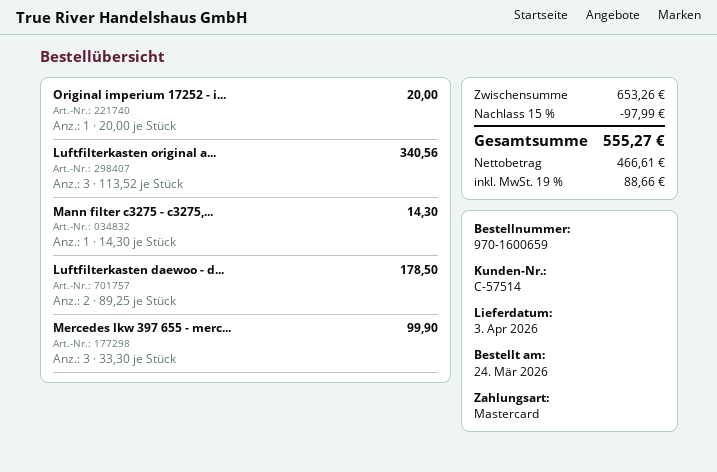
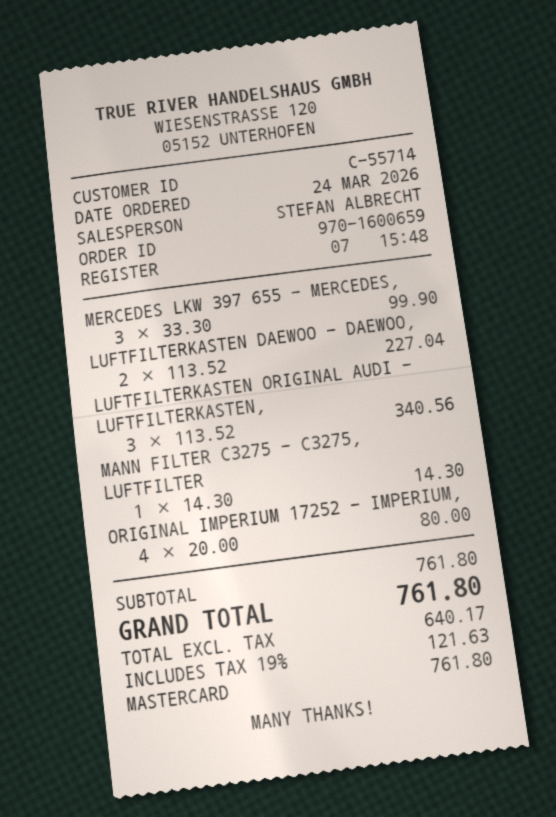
customer number: C-57514 -> C-55714
Original imperium 17252 - i...: 1 x 20.00 = 20.00 -> 4 x 20.00 = 80.00
Luftfilterkasten daewoo - d...: 2 x 89.25 = 178.50 -> 2 x 113.52 = 227.04
subtotal: 653.26 -> 761.80
discount: 15% = 97.99 -> none
net: 466.61 -> 640.17
tax: 19% = 88.66 -> 19% = 121.63
total: 555.27 -> 761.80

